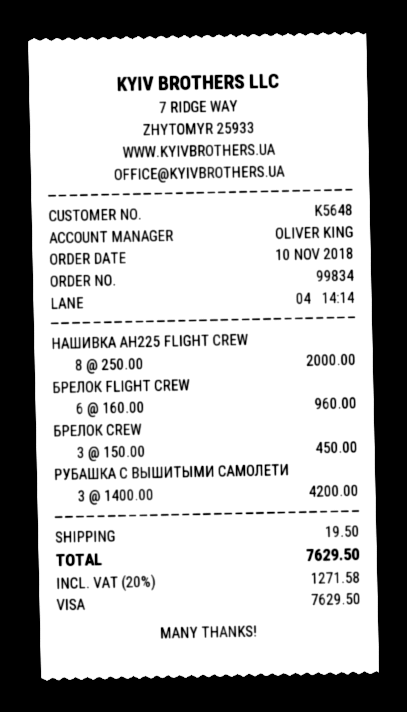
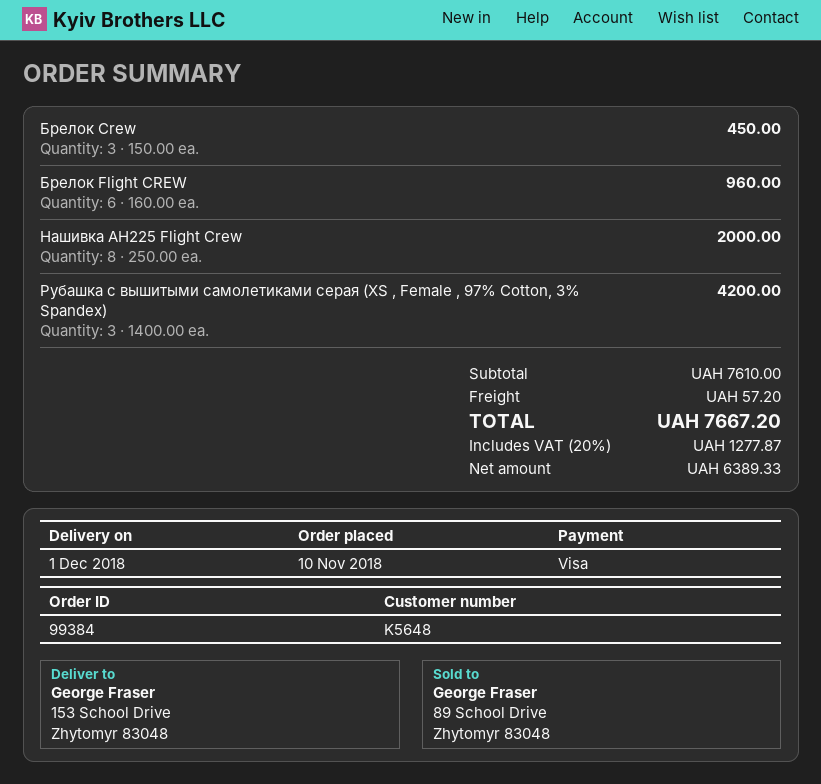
order number: 99834 -> 99384
shipping: 19.50 -> 57.20
tax: 20% = 1271.58 -> 20% = 1277.87
total: 7629.50 -> 7667.20

